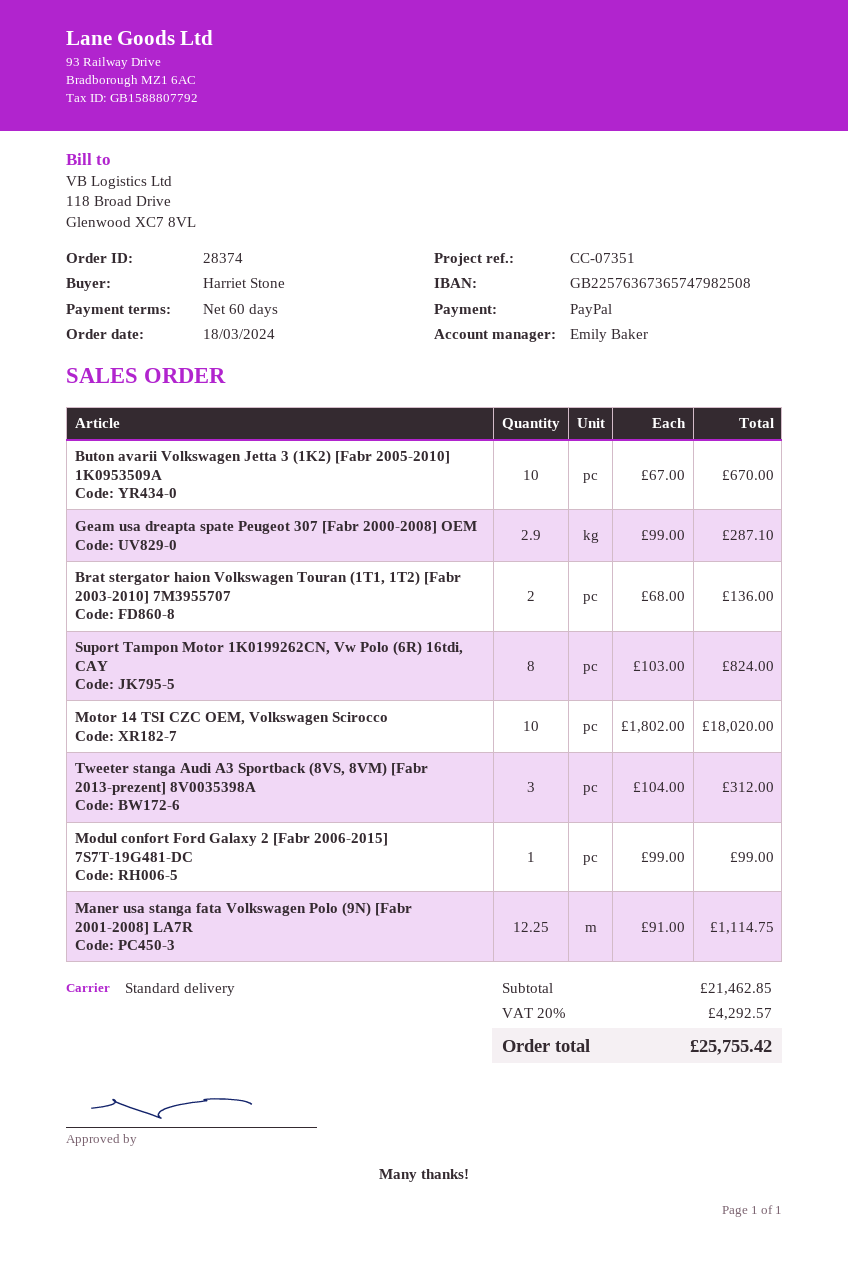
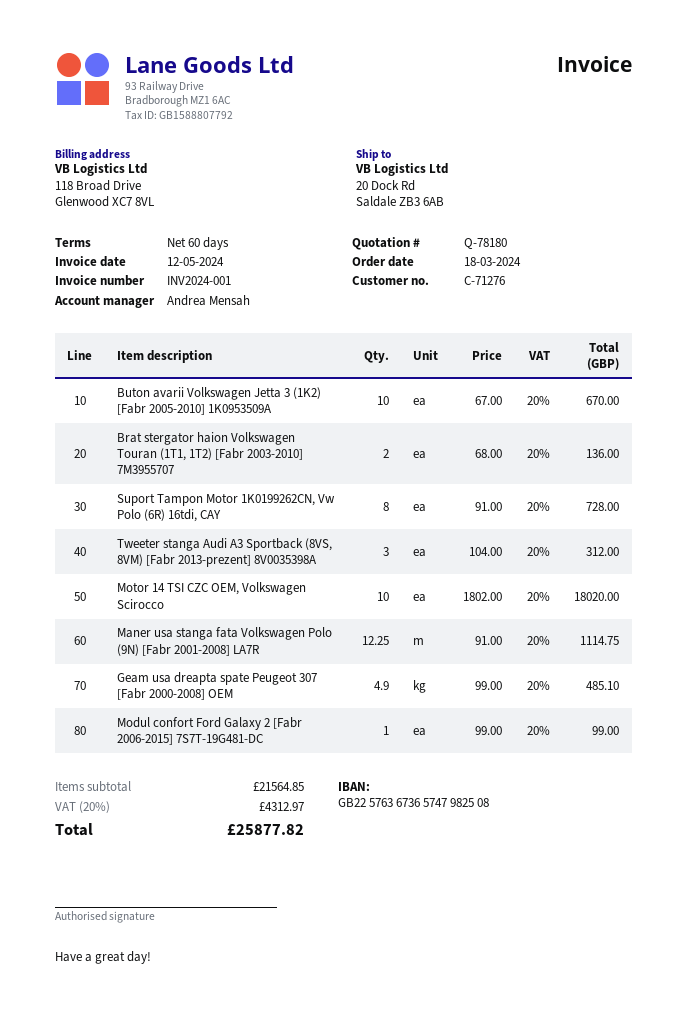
sales rep: Emily Baker -> Andrea Mensah
Geam usa dreapta spate Peugeot 307 [Fabr 2000-2008] OEM: 2.9 x 99.00 = 287.10 -> 4.9 x 99.00 = 485.10
Suport Tampon Motor 1K0199262CN, Vw Polo (6R) 16tdi, CAY: 8 x 103.00 = 824.00 -> 8 x 91.00 = 728.00
subtotal: 21462.85 -> 21564.85
tax: 20% = 4292.57 -> 20% = 4312.97
total: 25755.42 -> 25877.82

